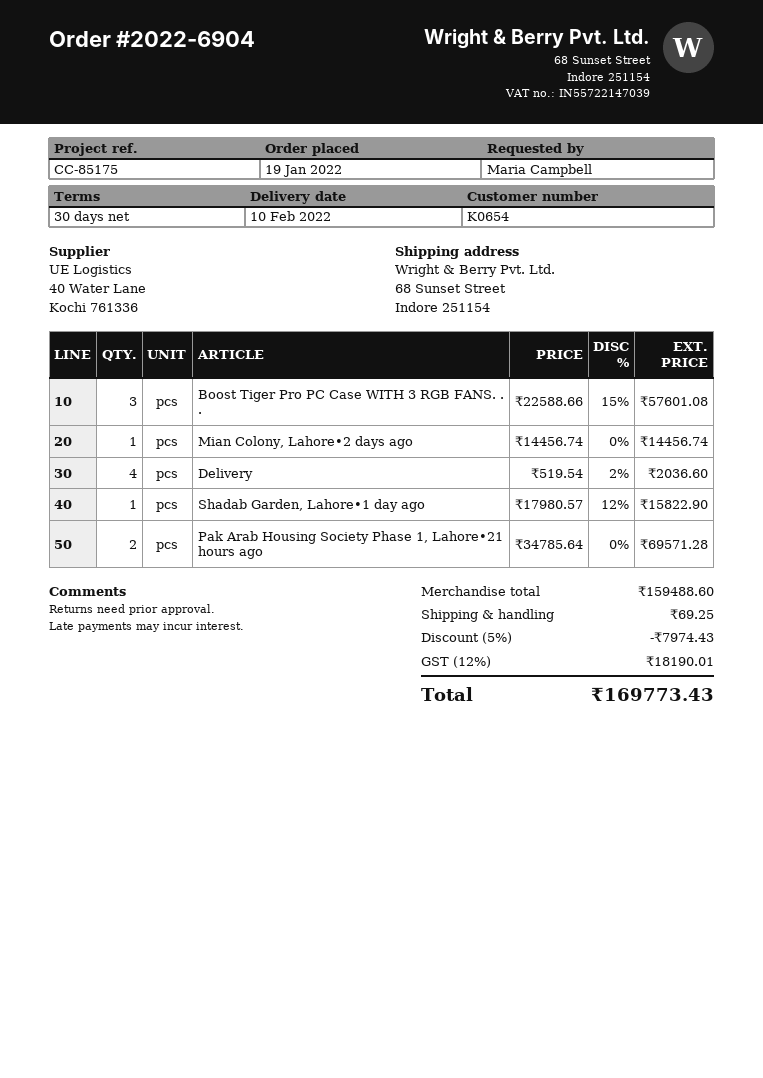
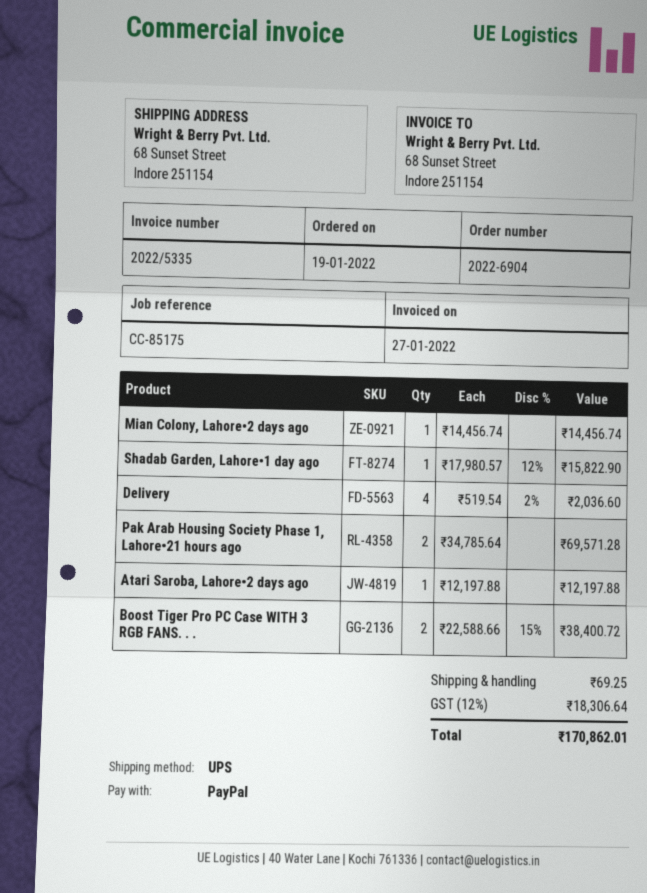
Boost Tiger Pro PC Case WITH 3 RGB FANS. . .: 3 x 22588.66 - 15% = 57601.08 -> 2 x 22588.66 - 15% = 38400.72
Atari Saroba, Lahore•2 days ago: none -> 1 x 12197.88 = 12197.88
discount: 5% = 7974.43 -> none
tax: 12% = 18190.01 -> 12% = 18306.64
total: 169773.43 -> 170862.01

